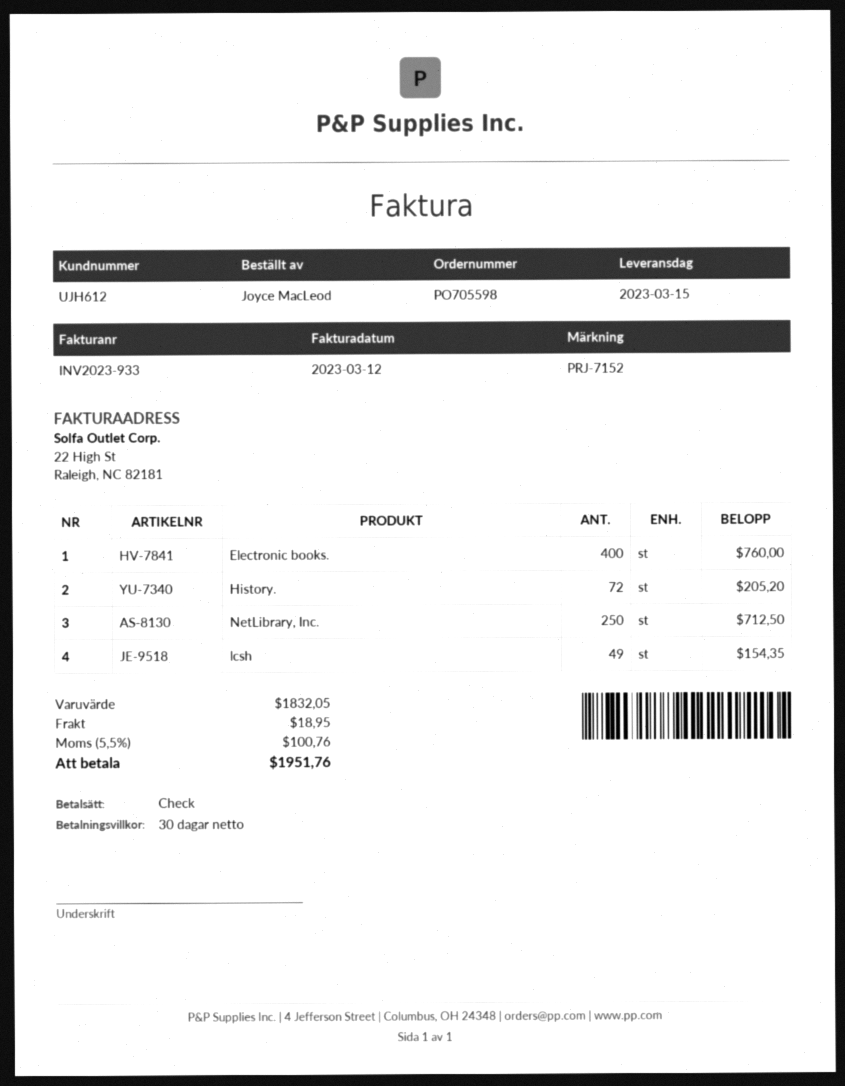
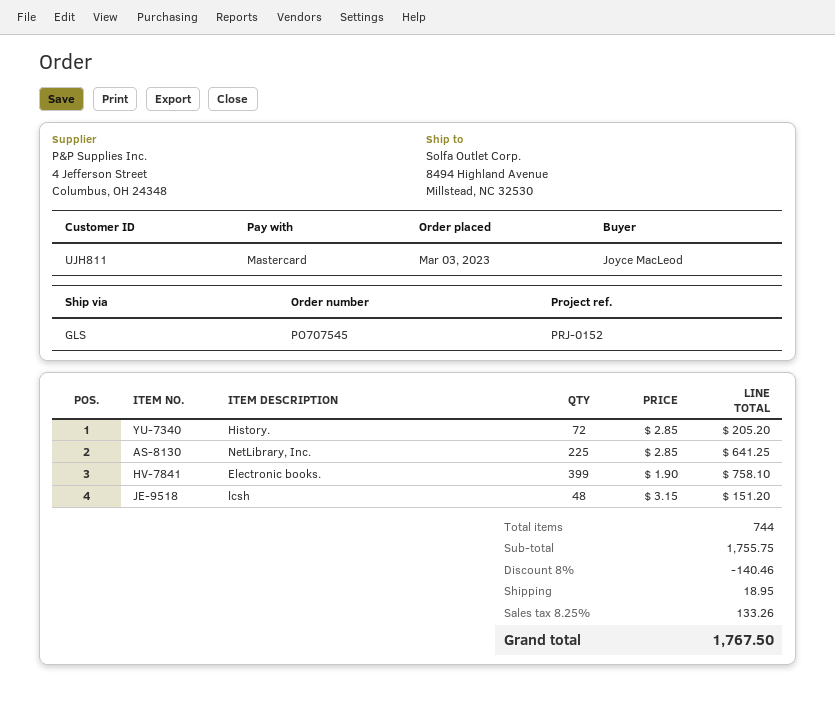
order number: PO705598 -> PO707545
customer number: UJH612 -> UJH811
reference: PRJ-7152 -> PRJ-0152
payment method: cheque -> Mastercard
Electronic books.: 400 for 760.00 -> 399 for 758.10
NetLibrary, Inc.: 250 for 712.50 -> 225 for 641.25
lcsh: 49 for 154.35 -> 48 for 151.20
subtotal: 1832.05 -> 1755.75
discount: none -> 8% = 140.46
tax: 5.5% = 100.76 -> 8.25% = 133.26
total: 1951.76 -> 1767.50

